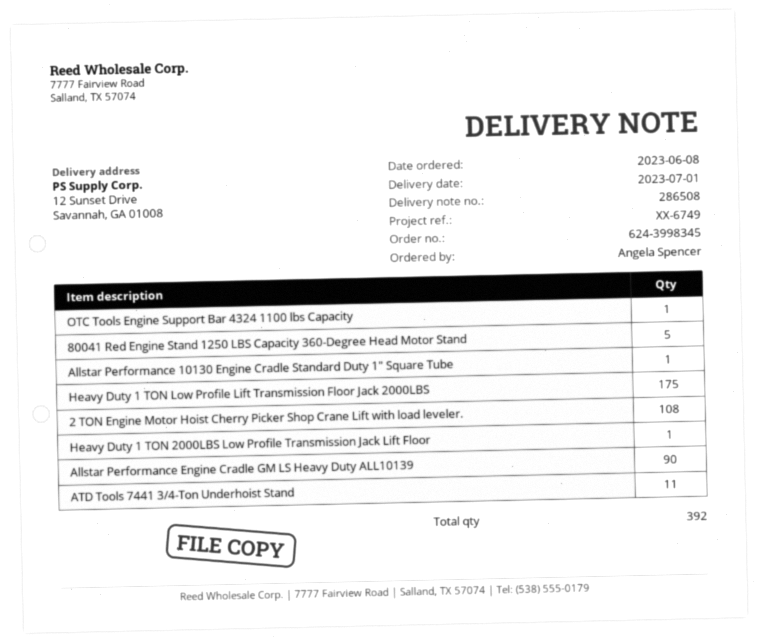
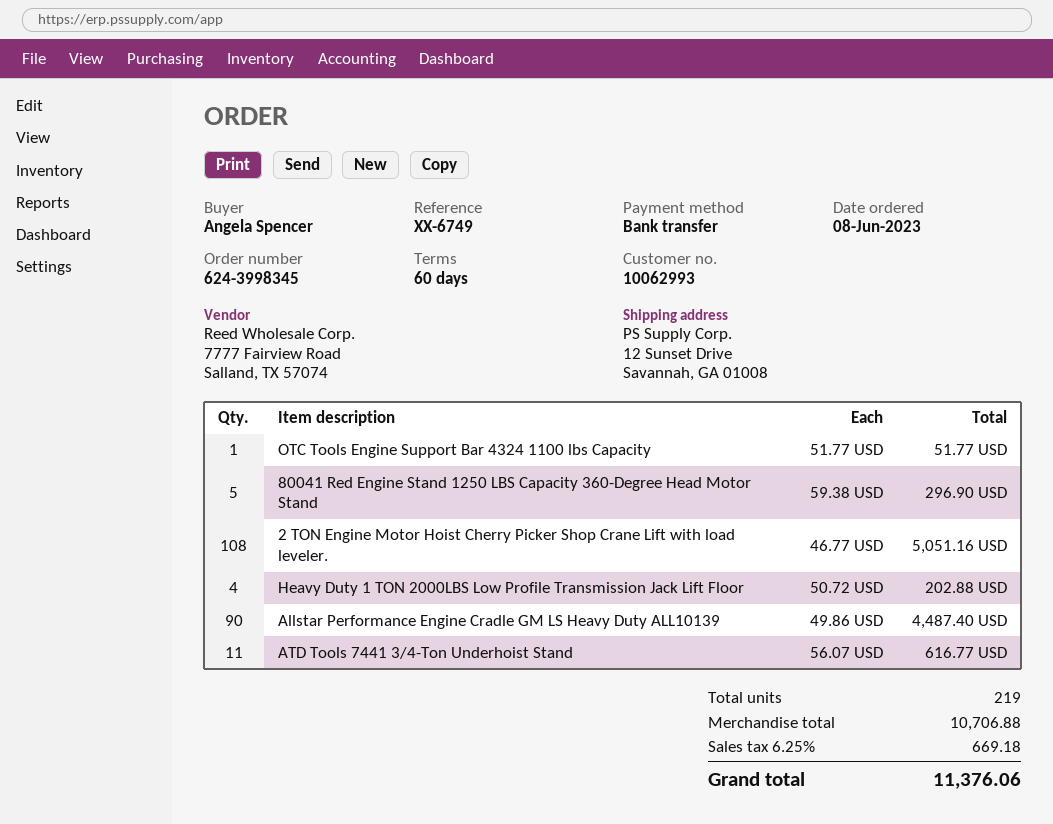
Allstar Performance 10130 Engine Cradle Standard Duty 1″ Square Tube: 1 -> none
Heavy Duty 1 TON Low Profile Lift Transmission Floor Jack 2000LBS: 175 -> none
Heavy Duty 1 TON 2000LBS Low Profile Transmission Jack Lift Floor: 1 -> 4
total quantity: 392 -> 219

